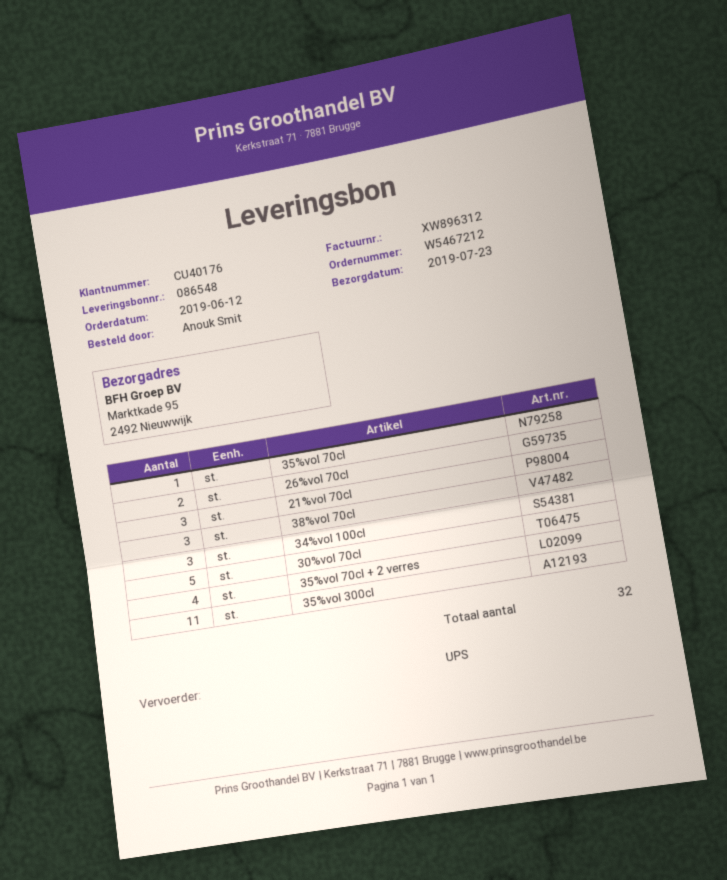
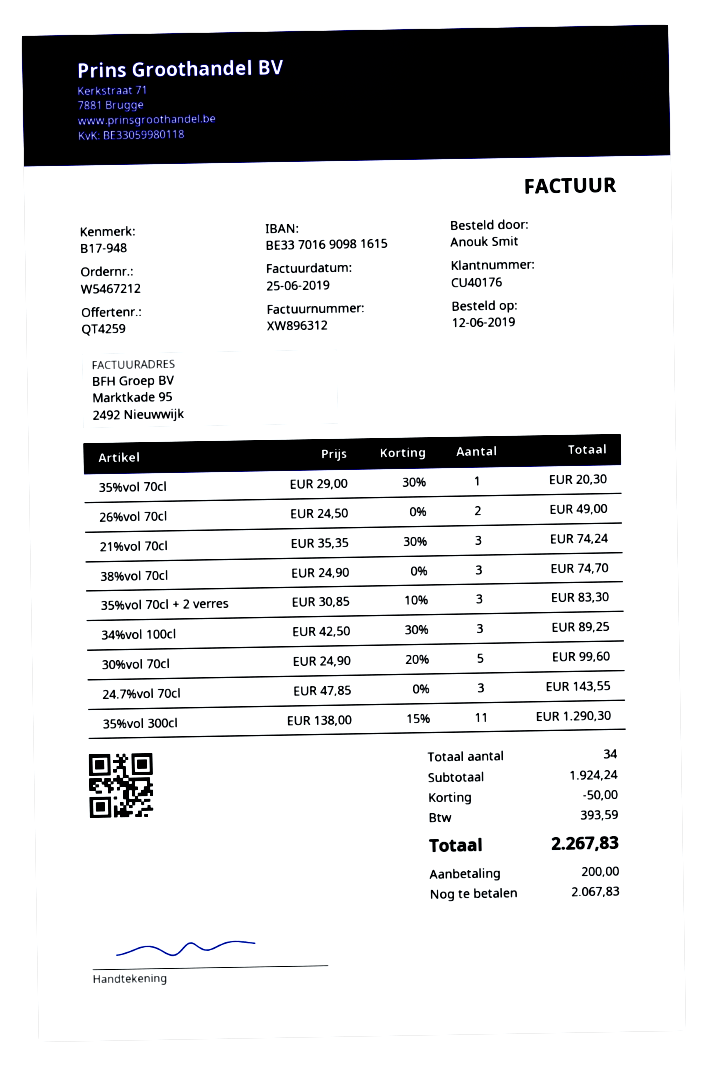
35%vol 70cl + 2 verres: 4 -> 3
24.7%vol 70cl: none -> 3
total quantity: 32 -> 34

